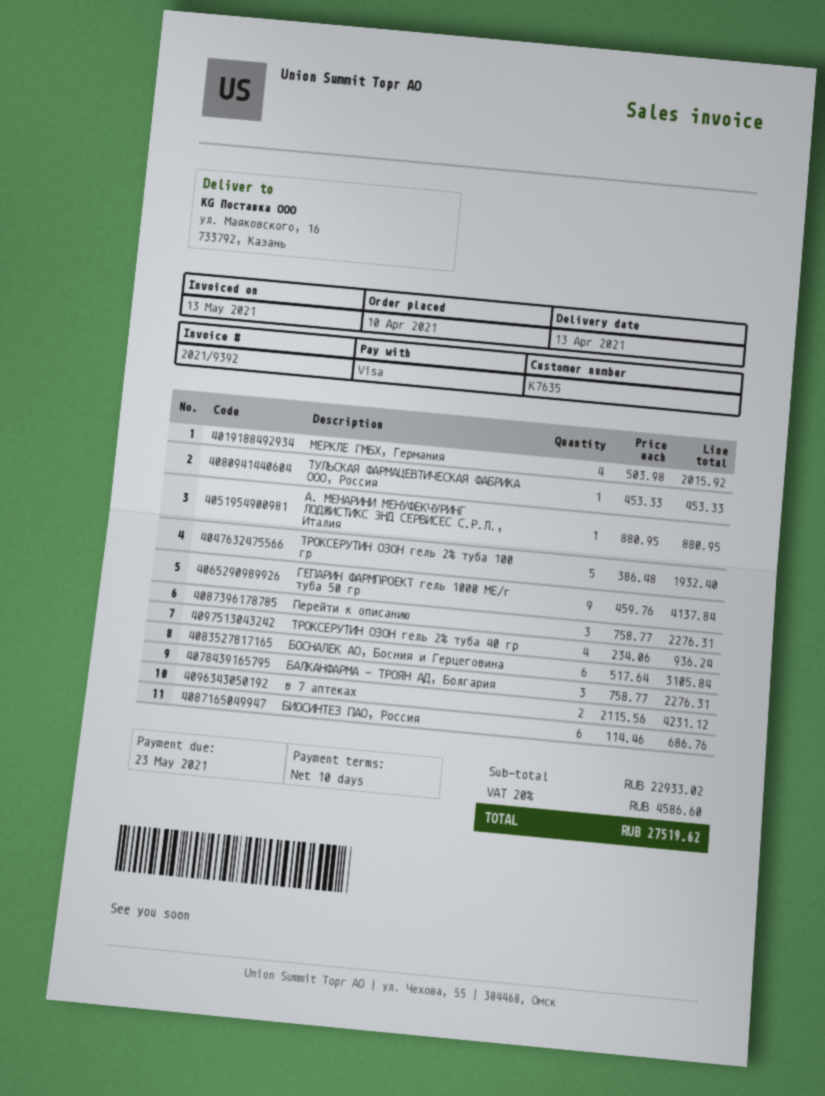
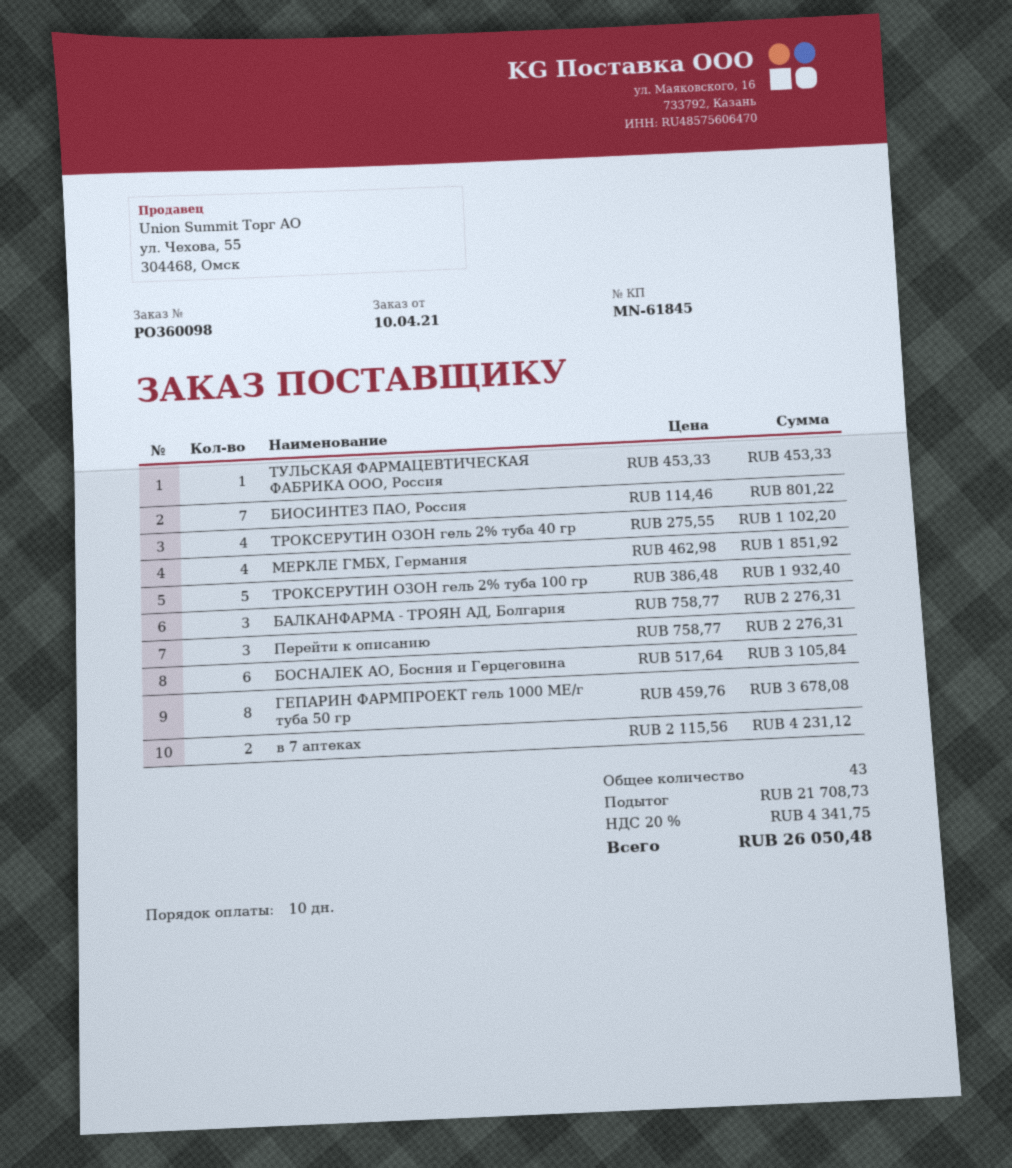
МЕРКЛЕ ГМБХ, Германия: 4 x 503.98 = 2015.92 -> 4 x 462.98 = 1851.92
А. МЕНАРИНИ МЕНУФЕКЧУРИНГ ЛОДЖИСТИКС ЭНД СЕРВИСЕС С.Р.Л., Италия: 1 x 880.95 = 880.95 -> none
ГЕПАРИН ФАРМПРОЕКТ гель 1000 МЕ/г туба 50 гр: 9 x 459.76 = 4137.84 -> 8 x 459.76 = 3678.08
ТРОКСЕРУТИН ОЗОН гель 2% туба 40 гр: 4 x 234.06 = 936.24 -> 4 x 275.55 = 1102.20
БИОСИНТЕЗ ПАО, Россия: 6 x 114.46 = 686.76 -> 7 x 114.46 = 801.22
subtotal: 22933.02 -> 21708.73
tax: 20% = 4586.60 -> 20% = 4341.75
total: 27519.62 -> 26050.48

